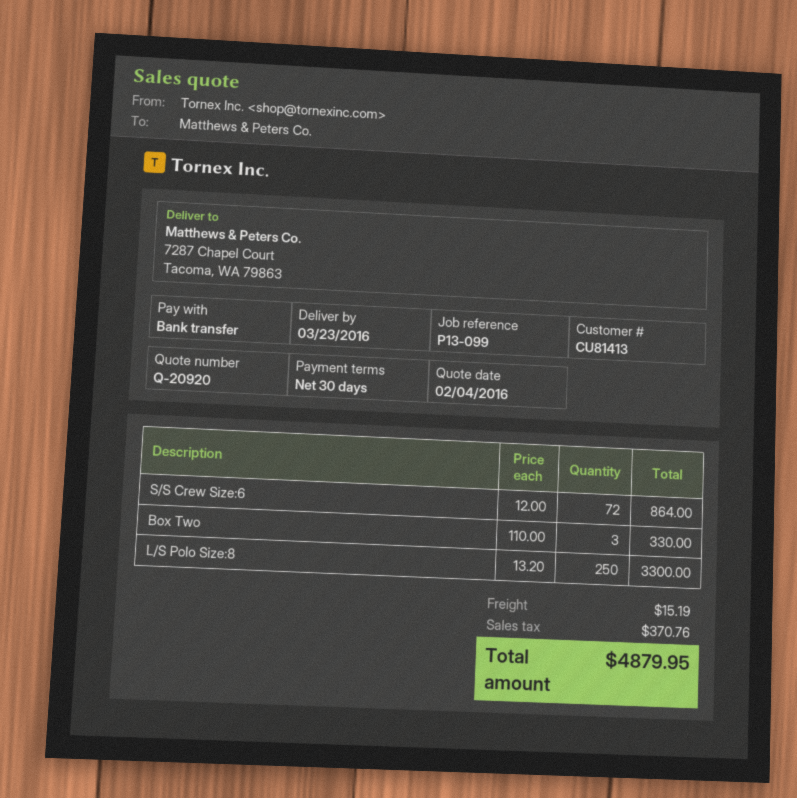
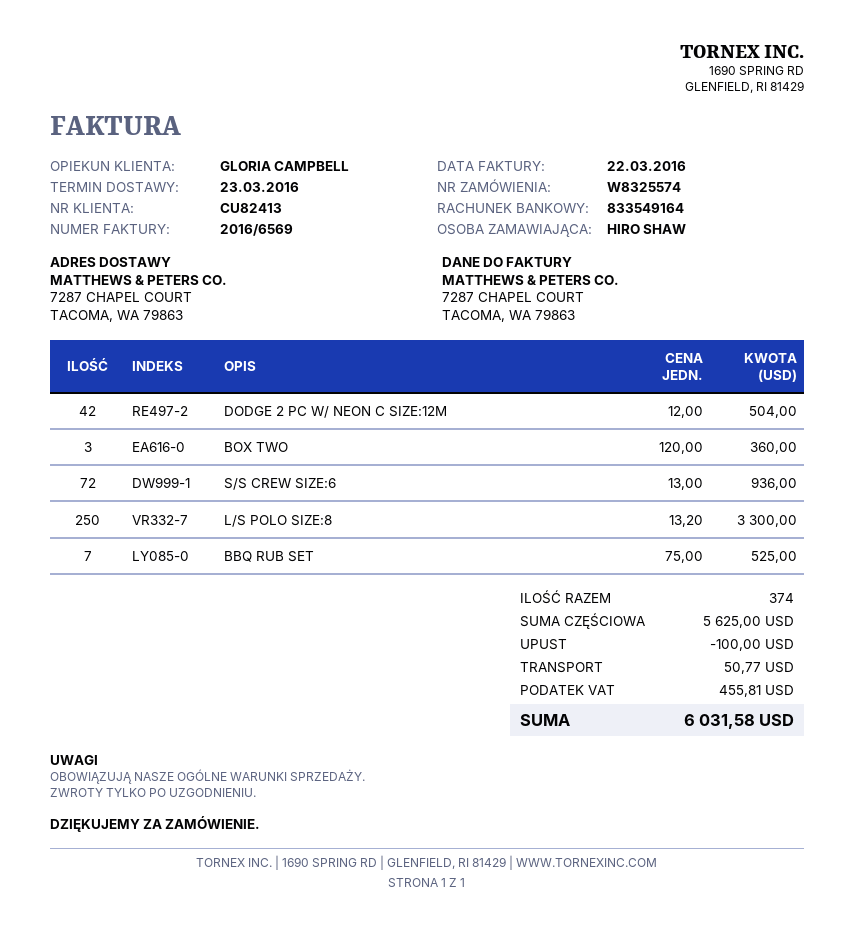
customer number: CU81413 -> CU82413
S/S Crew Size:6: 72 x 12.00 = 864.00 -> 72 x 13.00 = 936.00
Box Two: 3 x 110.00 = 330.00 -> 3 x 120.00 = 360.00
DODGE 2 PC W/ NEON C SIZE:12M: none -> 42 x 12.00 = 504.00
BBQ RUB SET: none -> 7 x 75.00 = 525.00
discount: none -> 100.00
shipping: 15.19 -> 50.77
tax: 370.76 -> 455.81
total: 4879.95 -> 6031.58

